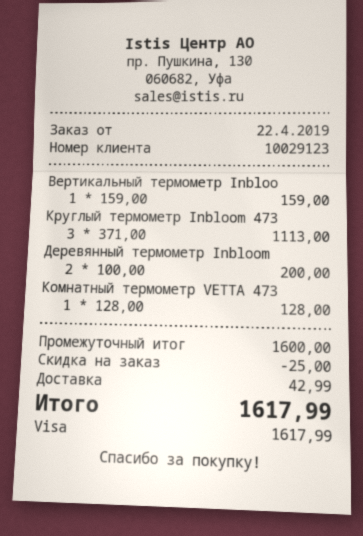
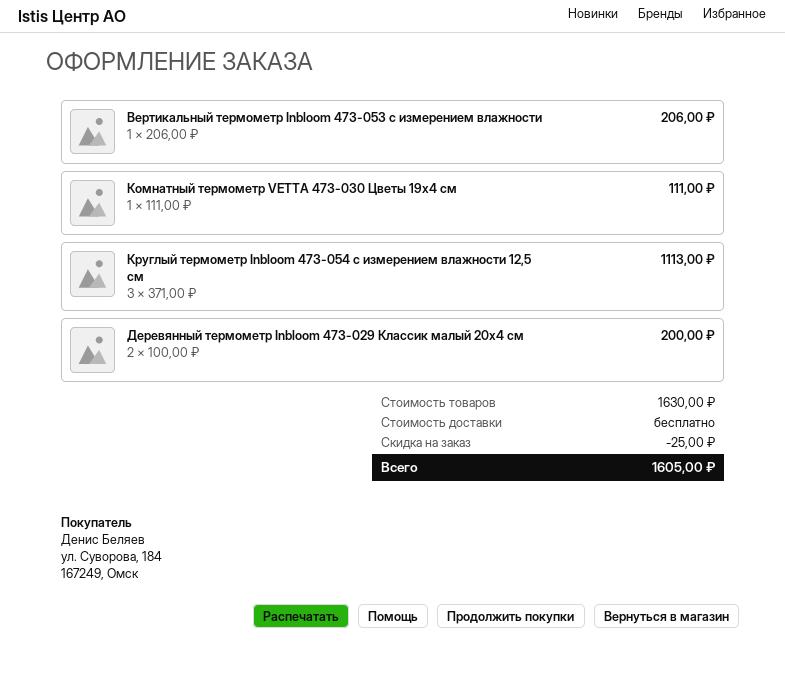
Вертикальный термометр Inbloo: 1 x 159.00 = 159.00 -> 1 x 206.00 = 206.00
Комнатный термометр VETTA 473: 1 x 128.00 = 128.00 -> 1 x 111.00 = 111.00
subtotal: 1600.00 -> 1630.00
shipping: 42.99 -> 0.00
total: 1617.99 -> 1605.00

